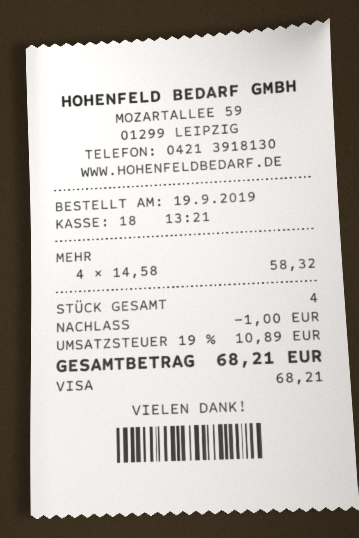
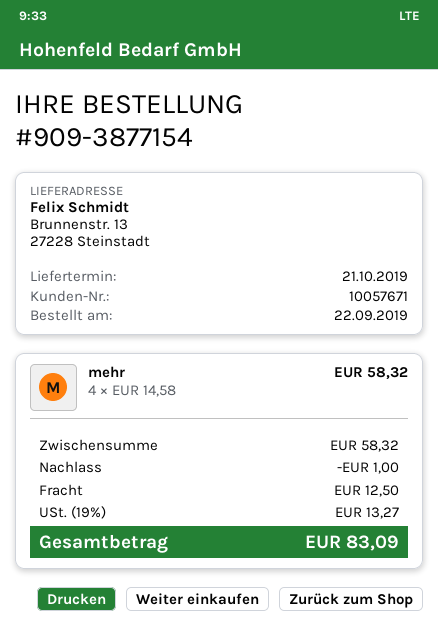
order date: 2019-09-19 -> 2019-09-22
shipping: none -> 12.50
tax: 19% = 10.89 -> 19% = 13.27
total: 68.21 -> 83.09

